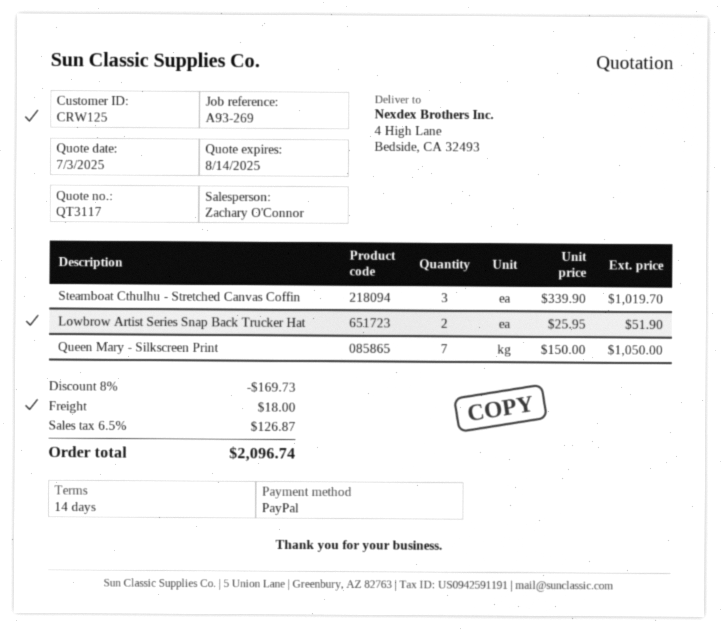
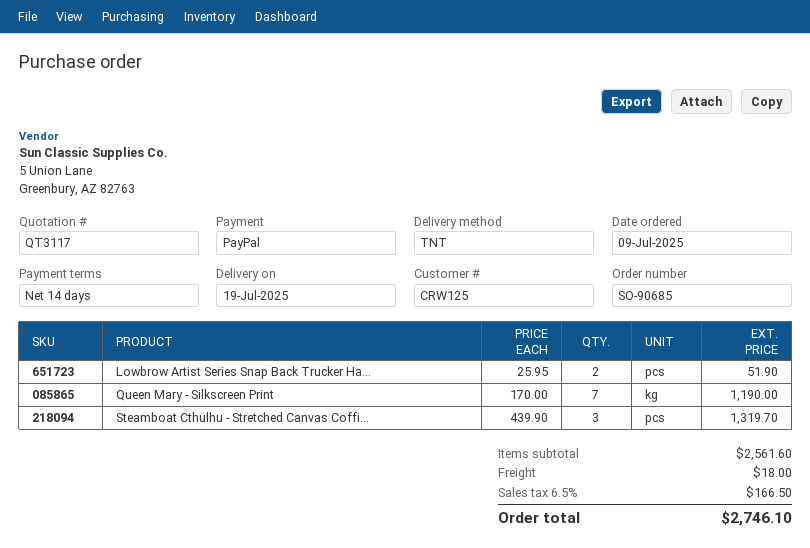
Steamboat Cthulhu - Stretched Canvas Coffin: 3 x 339.90 = 1019.70 -> 3 x 439.90 = 1319.70
Queen Mary - Silkscreen Print: 7 x 150.00 = 1050.00 -> 7 x 170.00 = 1190.00
discount: 8% = 169.73 -> none
tax: 6.5% = 126.87 -> 6.5% = 166.50
total: 2096.74 -> 2746.10

